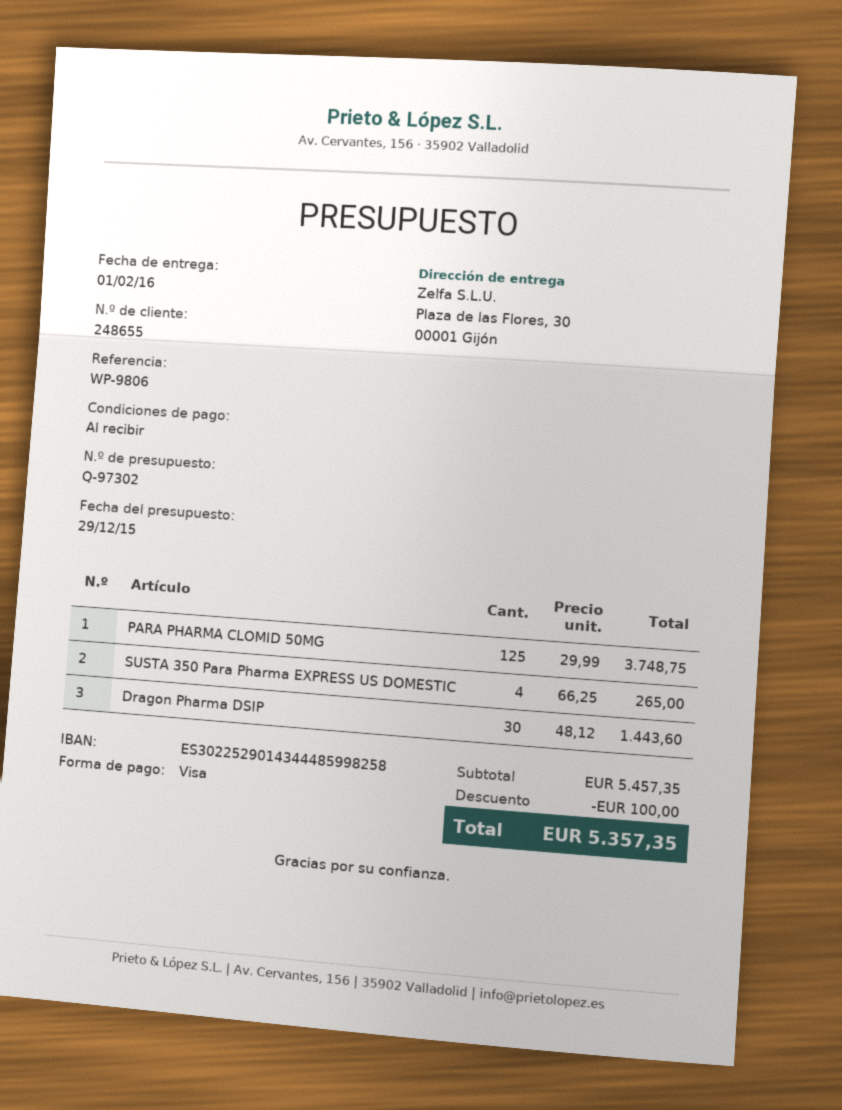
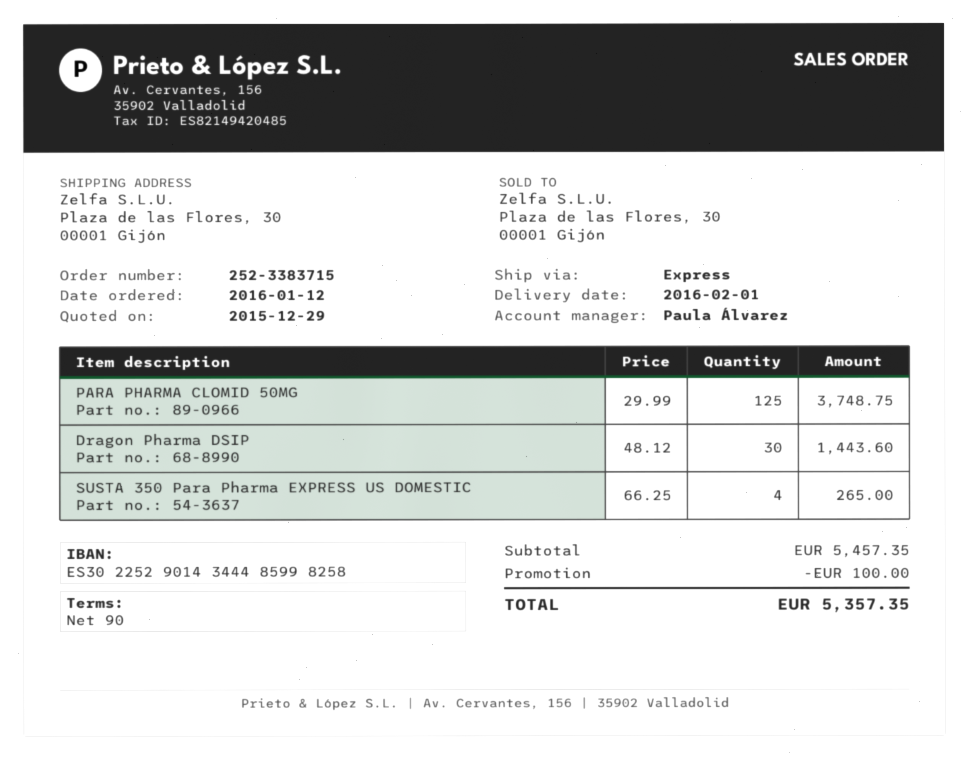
payment terms: on receipt -> 90 days

